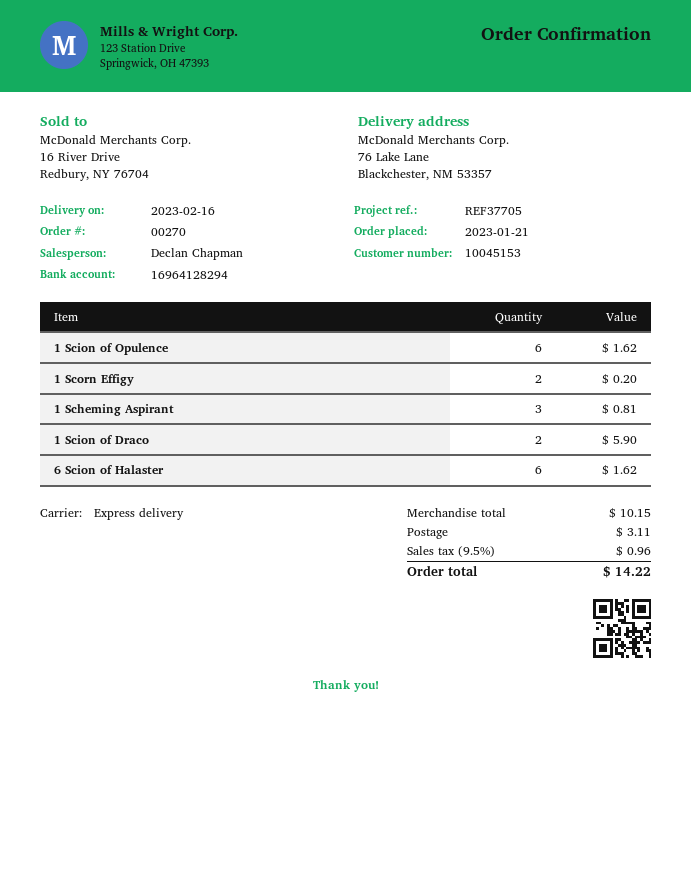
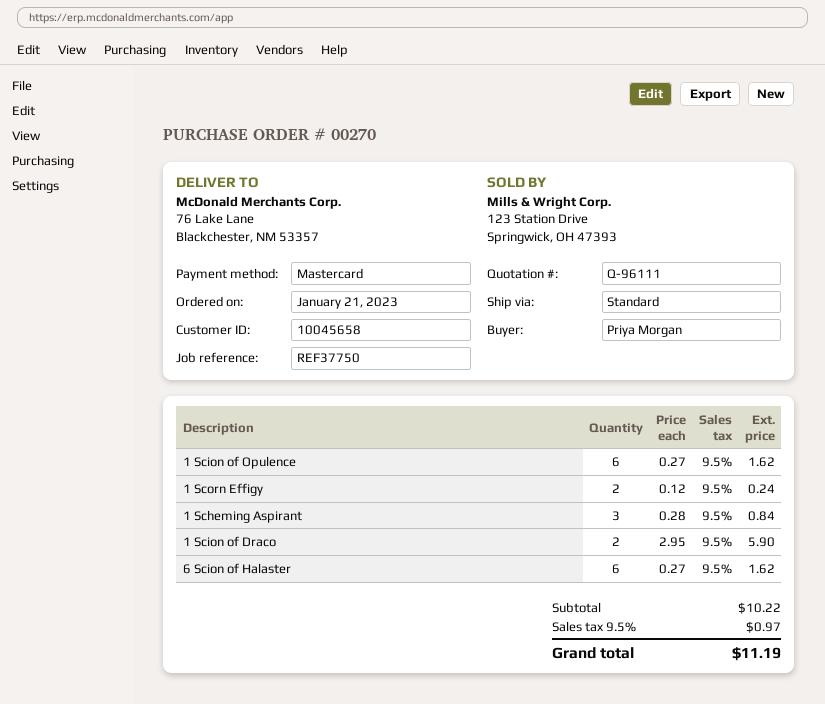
customer number: 10045153 -> 10045658
reference: REF37705 -> REF37750
shipping method: express -> standard
1 Scorn Effigy: 2 for 0.20 -> 2 for 0.24
1 Scheming Aspirant: 3 for 0.81 -> 3 for 0.84
subtotal: 10.15 -> 10.22
shipping: 3.11 -> none
tax: 9.5% = 0.96 -> 9.5% = 0.97
total: 14.22 -> 11.19

